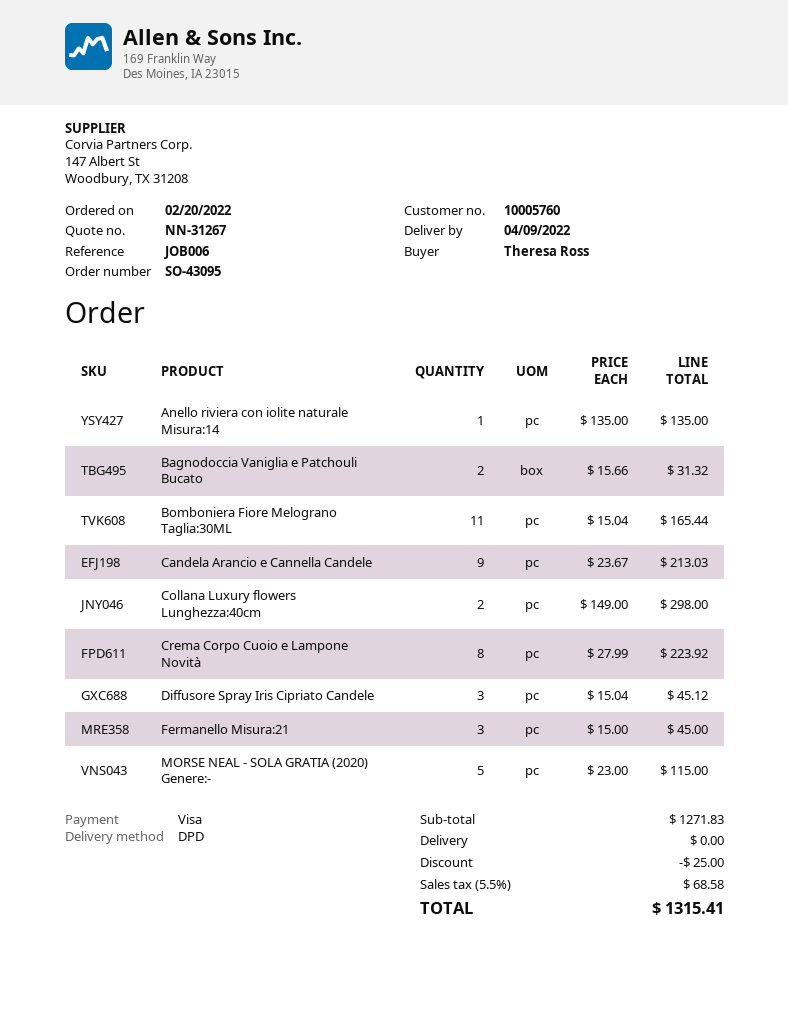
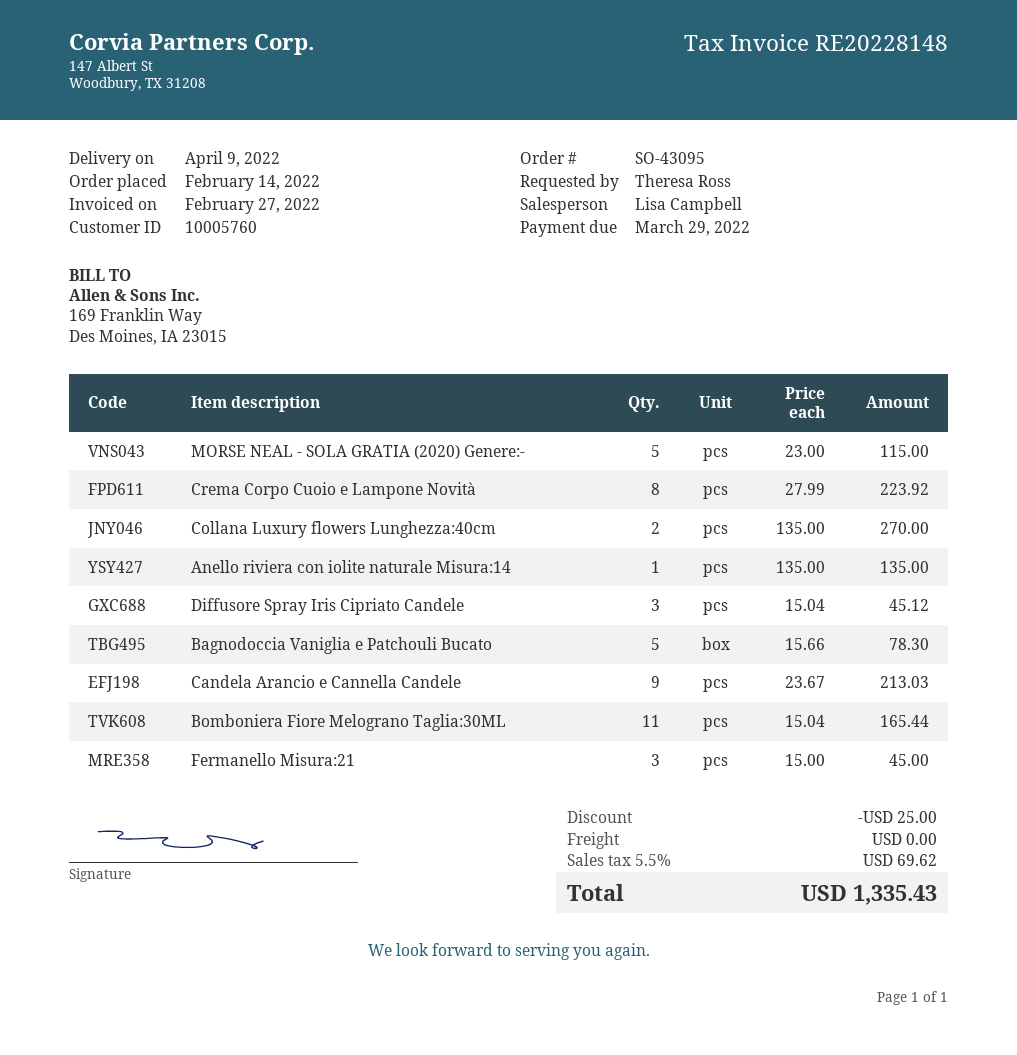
order date: 2022-02-20 -> 2022-02-14
Bagnodoccia Vaniglia e Patchouli Bucato: 2 x 15.66 = 31.32 -> 5 x 15.66 = 78.30
Collana Luxury flowers Lunghezza:40cm: 2 x 149.00 = 298.00 -> 2 x 135.00 = 270.00
tax: 5.5% = 68.58 -> 5.5% = 69.62
total: 1315.41 -> 1335.43

